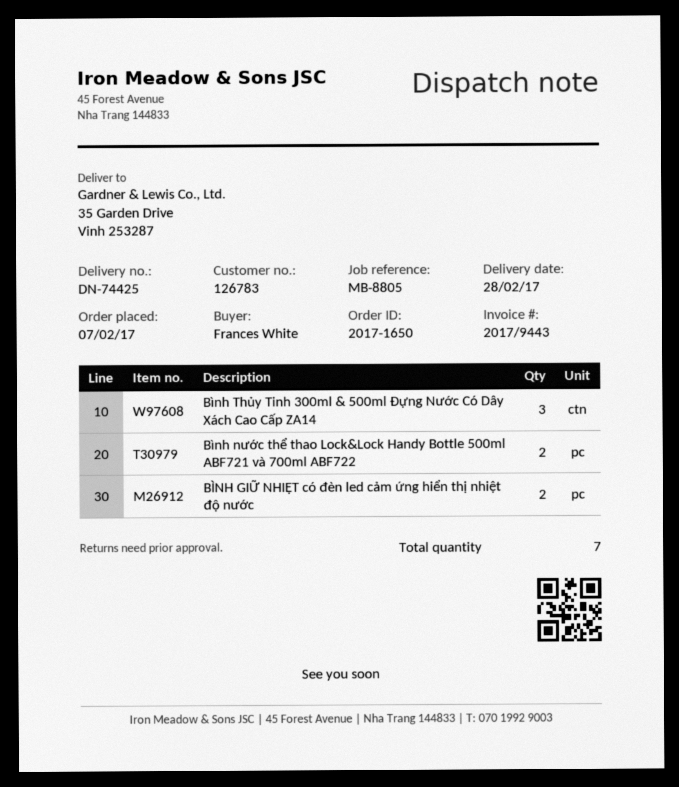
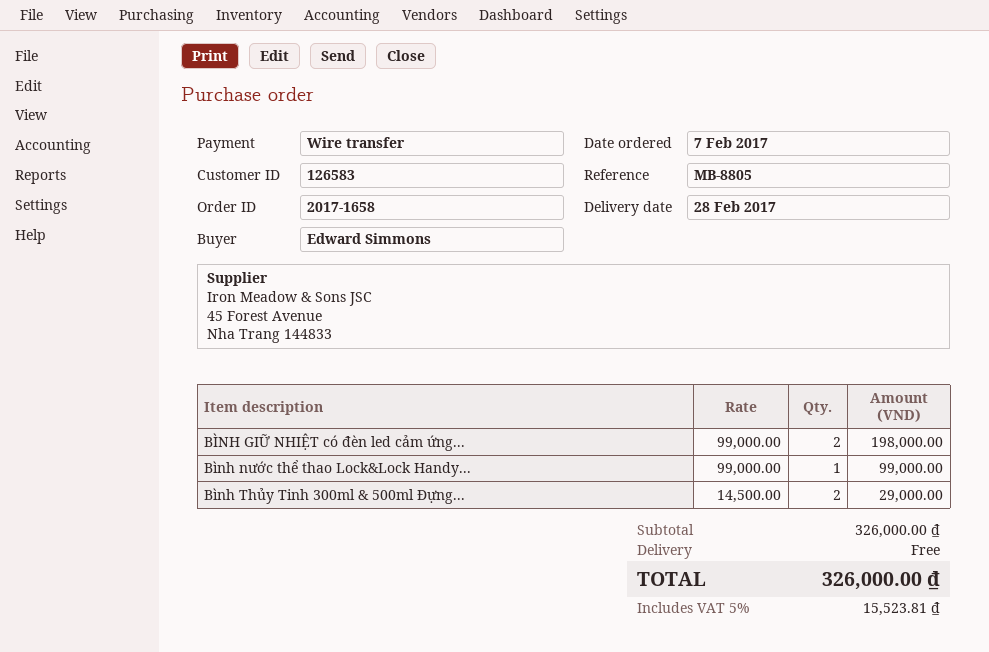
order number: 2017-1650 -> 2017-1658
customer number: 126783 -> 126583
ordered by: Frances White -> Edward Simmons
Bình Thủy Tinh 300ml & 500ml Đựng Nước Có Dây Xách Cao Cấp ZA14: 3 -> 2
Bình nước thể thao Lock&Lock Handy Bottle 500ml ABF721 và 700ml ABF722: 2 -> 1

